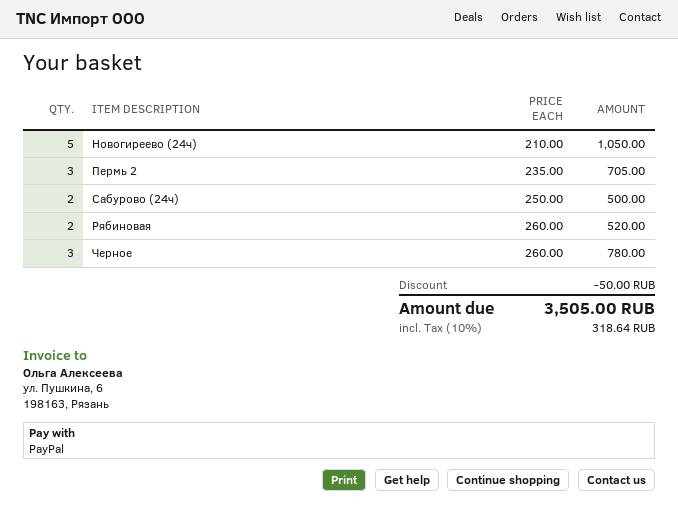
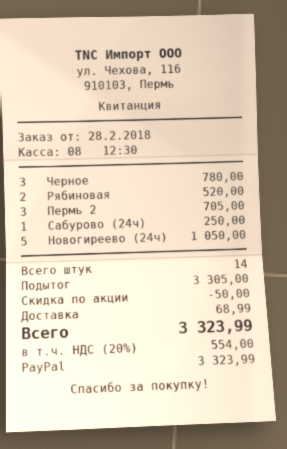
Сабурово (24ч): 2 for 500.00 -> 1 for 250.00
shipping: none -> 68.99
tax: 10% = 318.64 -> 20% = 554.00
total: 3505.00 -> 3323.99

